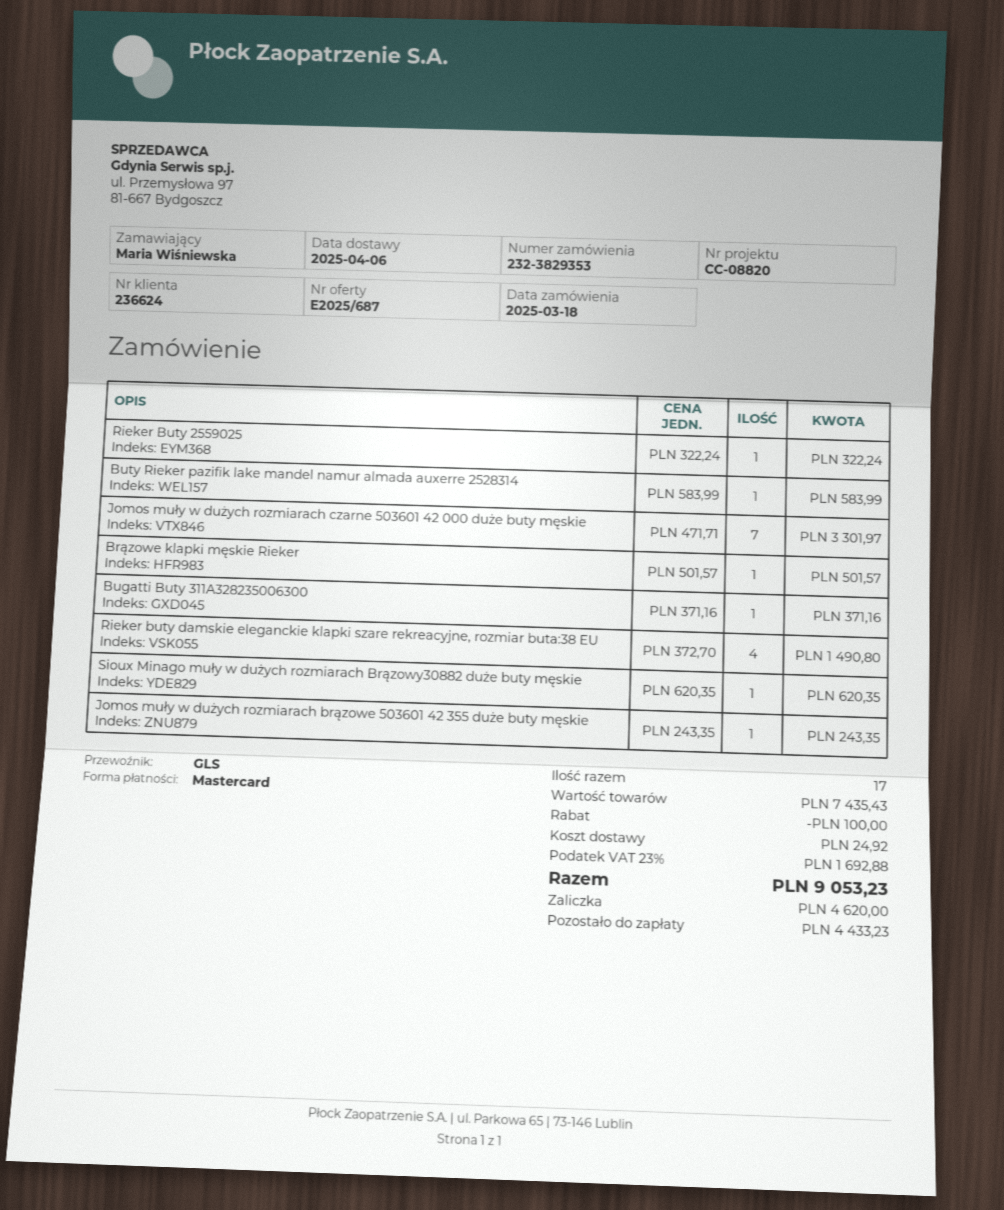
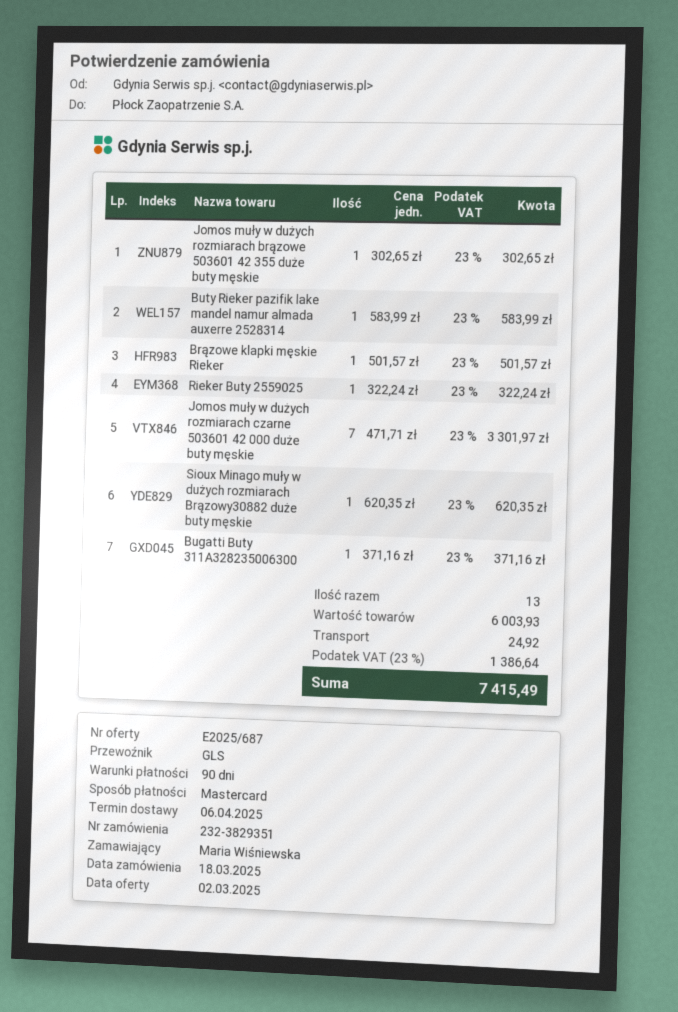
order number: 232-3829353 -> 232-3829351
Rieker buty damskie eleganckie klapki szare rekreacyjne, rozmiar buta:38 EU: 4 x 372.70 = 1490.80 -> none
Jomos muły w dużych rozmiarach brązowe 503601 42 355 duże buty męskie: 1 x 243.35 = 243.35 -> 1 x 302.65 = 302.65
total quantity: 17 -> 13
subtotal: 7435.43 -> 6003.93
discount: 100.00 -> none
tax: 23% = 1692.88 -> 23% = 1386.64
total: 9053.23 -> 7415.49

